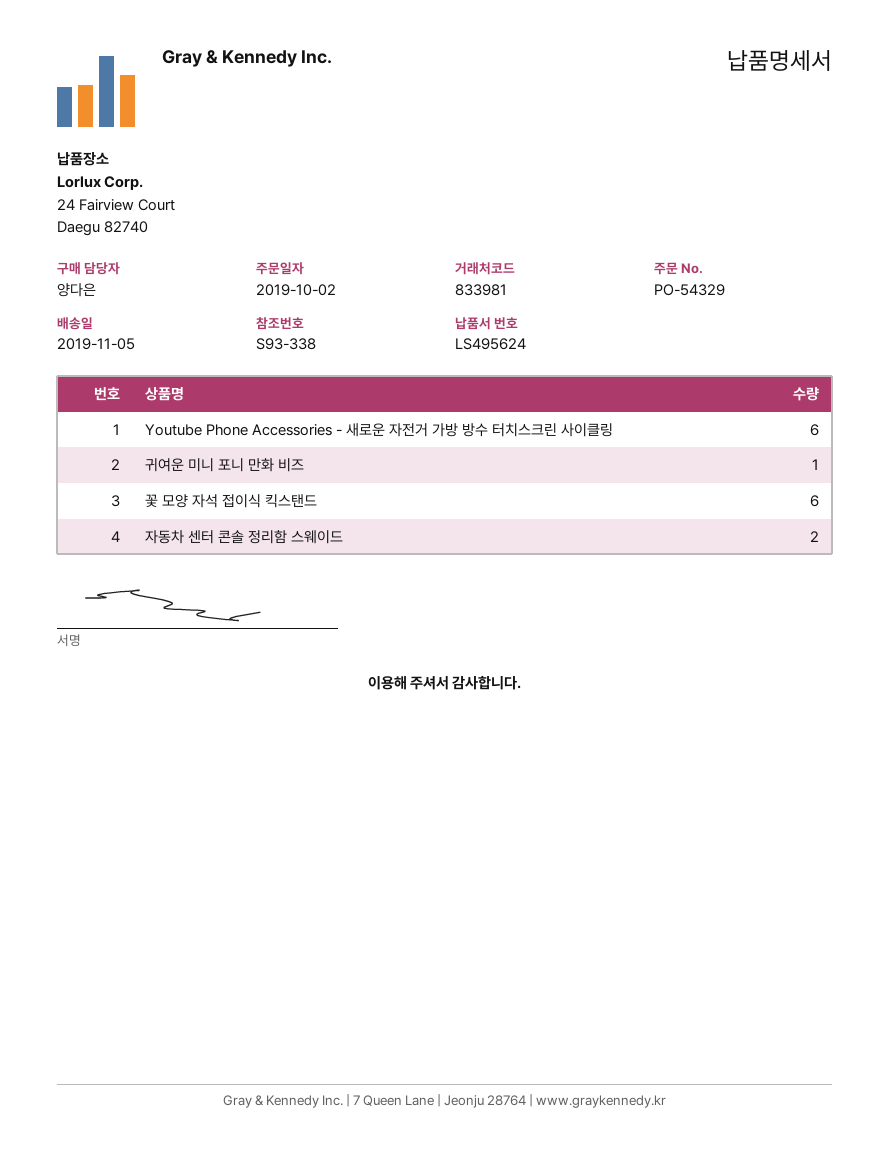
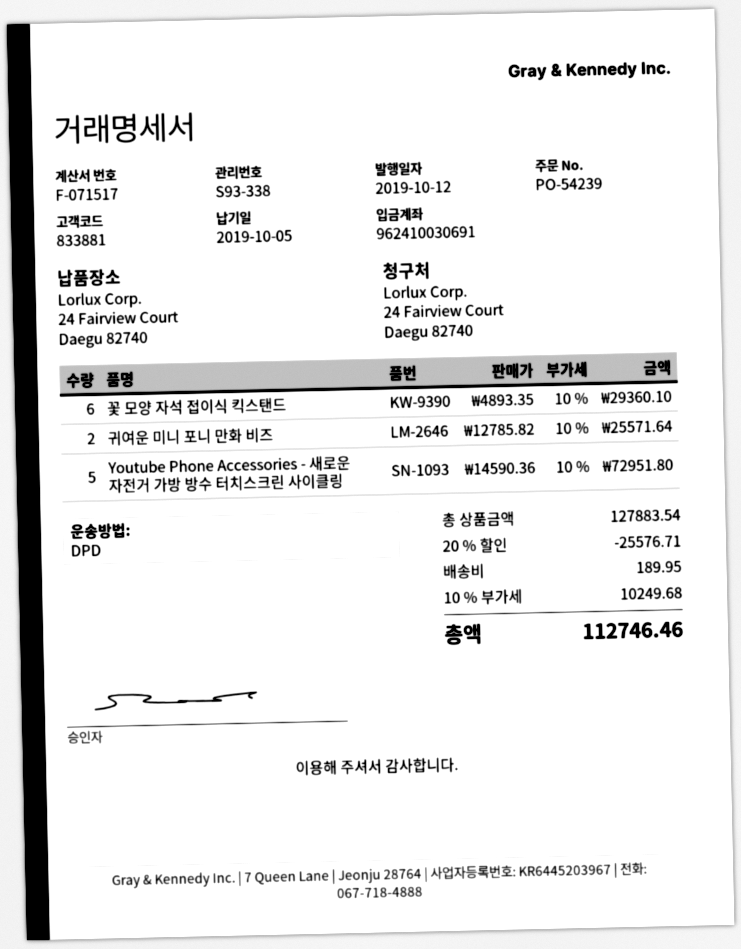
order number: PO-54329 -> PO-54239
delivery date: 2019-11-05 -> 2019-10-05
customer number: 833981 -> 833881
Youtube Phone Accessories - 새로운 자전거 가방 방수 터치스크린 사이클링: 6 -> 5
귀여운 미니 포니 만화 비즈: 1 -> 2
자동차 센터 콘솔 정리함 스웨이드: 2 -> none

